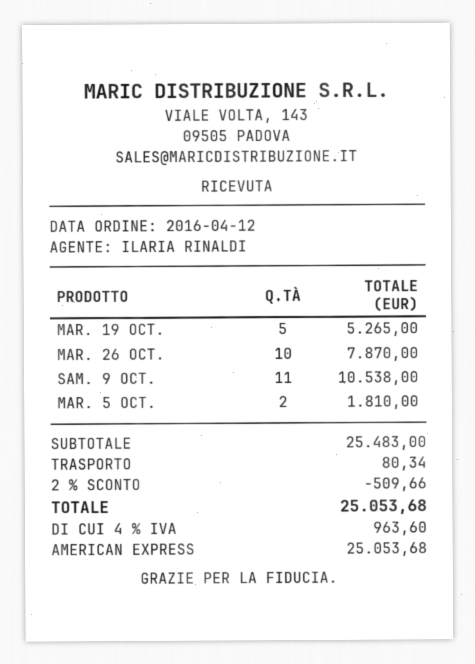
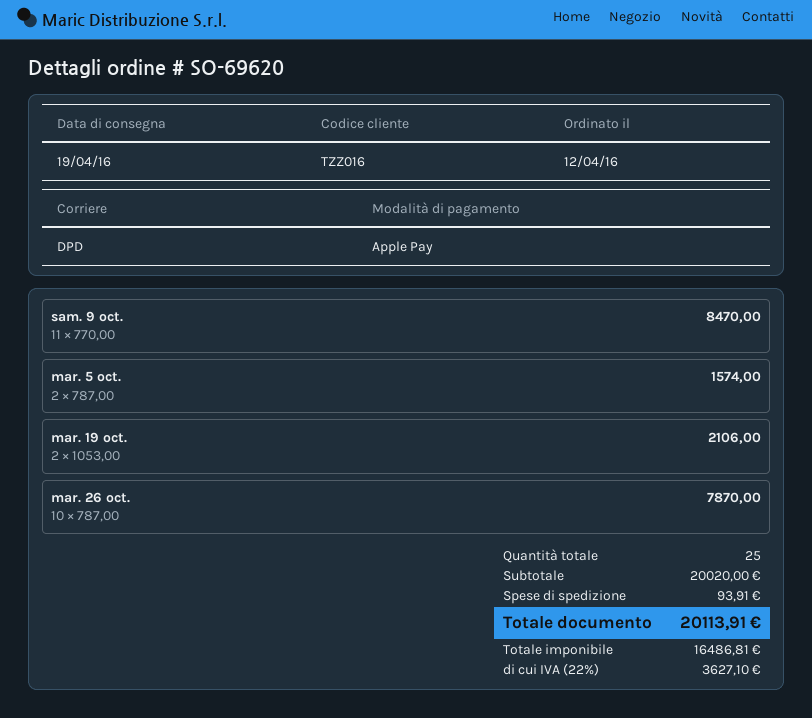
payment method: American Express -> Apple Pay
MAR. 19 OCT.: 5 for 5265.00 -> 2 for 2106.00
SAM. 9 OCT.: 11 for 10538.00 -> 11 for 8470.00
MAR. 5 OCT.: 2 for 1810.00 -> 2 for 1574.00
subtotal: 25483.00 -> 20020.00
discount: 2% = 509.66 -> none
shipping: 80.34 -> 93.91
tax: 4% = 963.60 -> 22% = 3627.10
total: 25053.68 -> 20113.91

